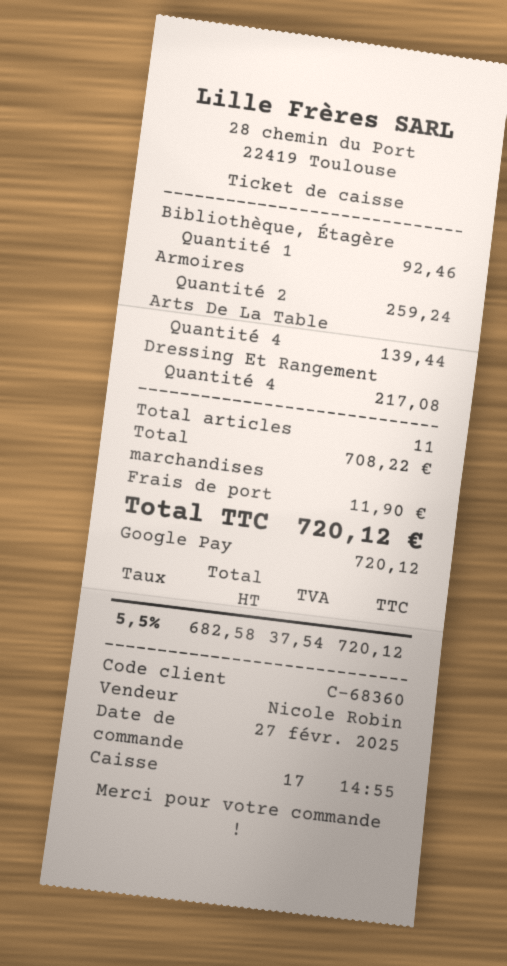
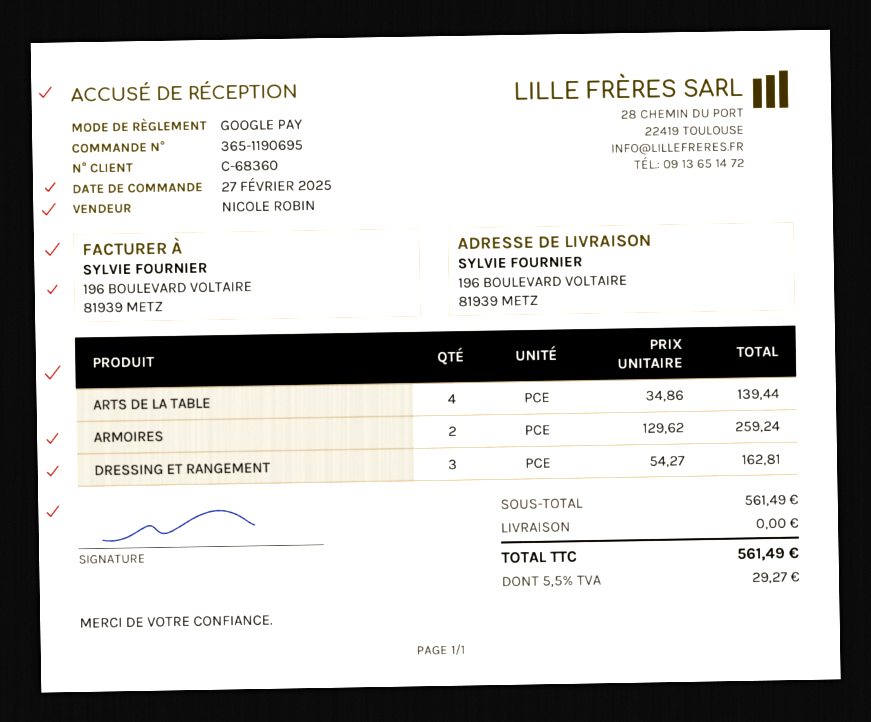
Bibliothèque, Étagère: 1 for 92.46 -> none
Dressing Et Rangement: 4 for 217.08 -> 3 for 162.81
subtotal: 708.22 -> 561.49
shipping: 11.90 -> 0.00
tax: 5.5% = 37.54 -> 5.5% = 29.27
total: 720.12 -> 561.49

